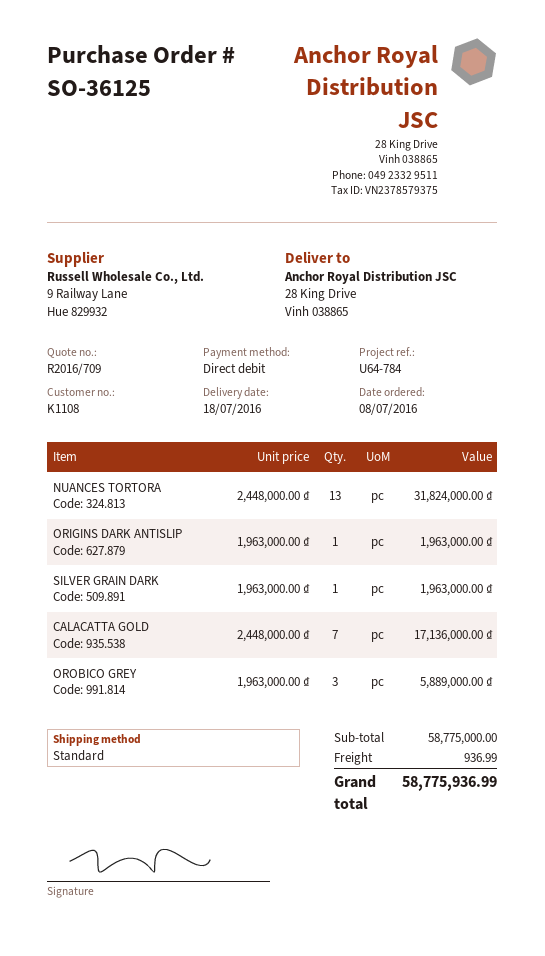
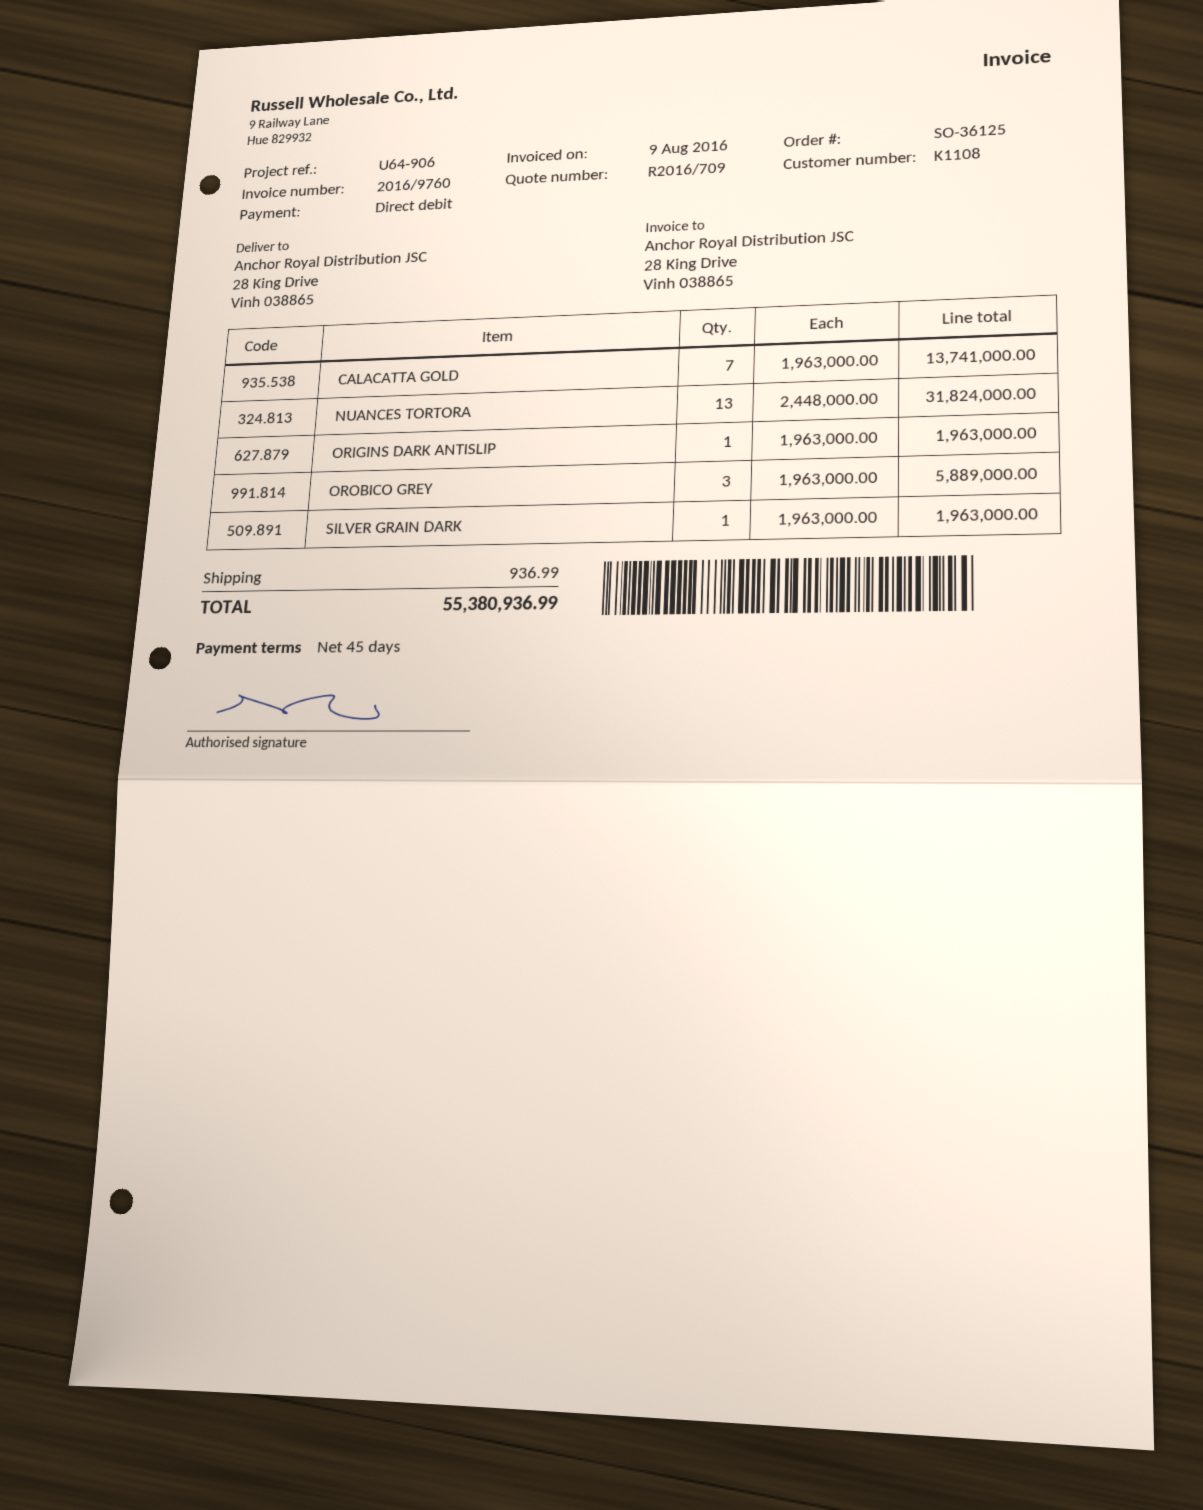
reference: U64-784 -> U64-906
CALACATTA GOLD: 7 x 2448000.00 = 17136000.00 -> 7 x 1963000.00 = 13741000.00
total: 58775936.99 -> 55380936.99

